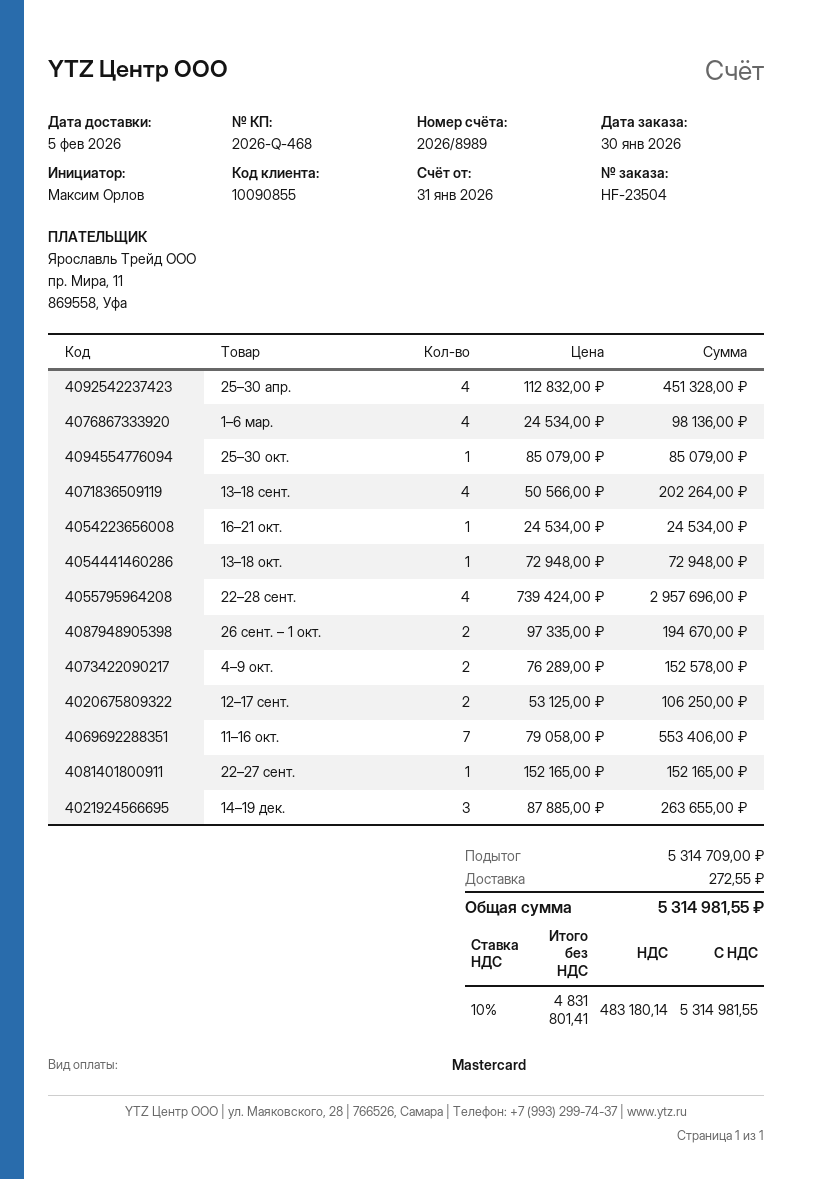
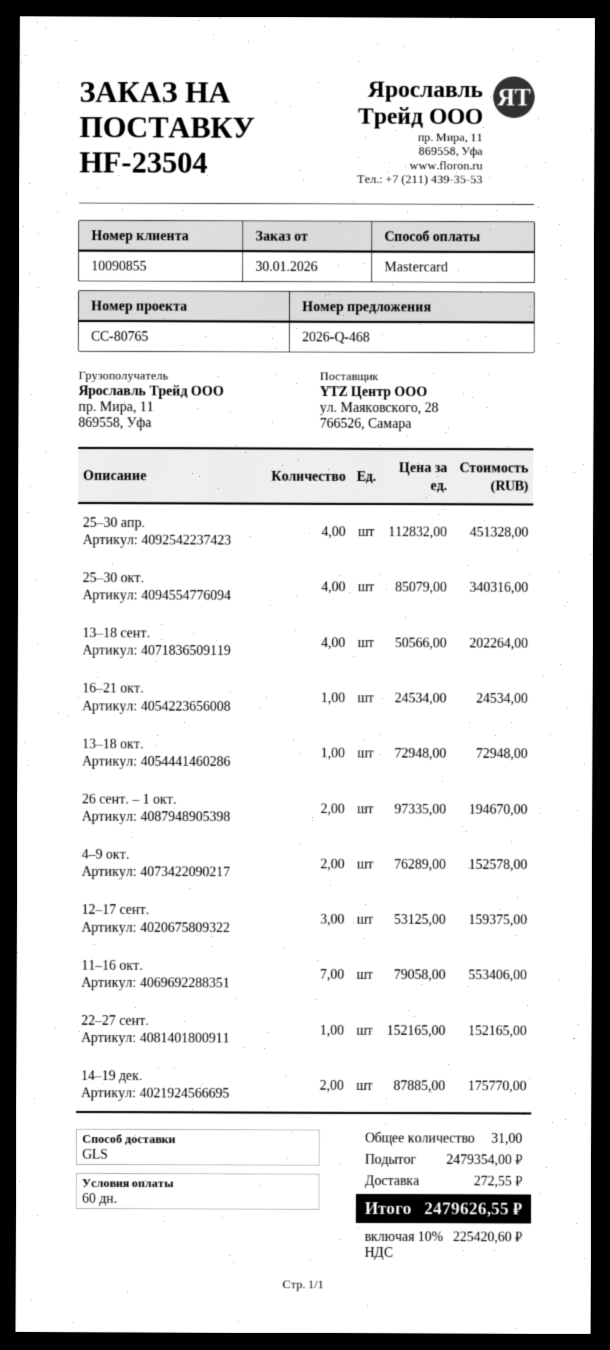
1–6 мар.: 4 x 24534.00 = 98136.00 -> none
25–30 окт.: 1 x 85079.00 = 85079.00 -> 4 x 85079.00 = 340316.00
22–28 сент.: 4 x 739424.00 = 2957696.00 -> none
12–17 сент.: 2 x 53125.00 = 106250.00 -> 3 x 53125.00 = 159375.00
14–19 дек.: 3 x 87885.00 = 263655.00 -> 2 x 87885.00 = 175770.00
subtotal: 5314709.00 -> 2479354.00
tax: 10% = 483180.14 -> 10% = 225420.60
total: 5314981.55 -> 2479626.55

